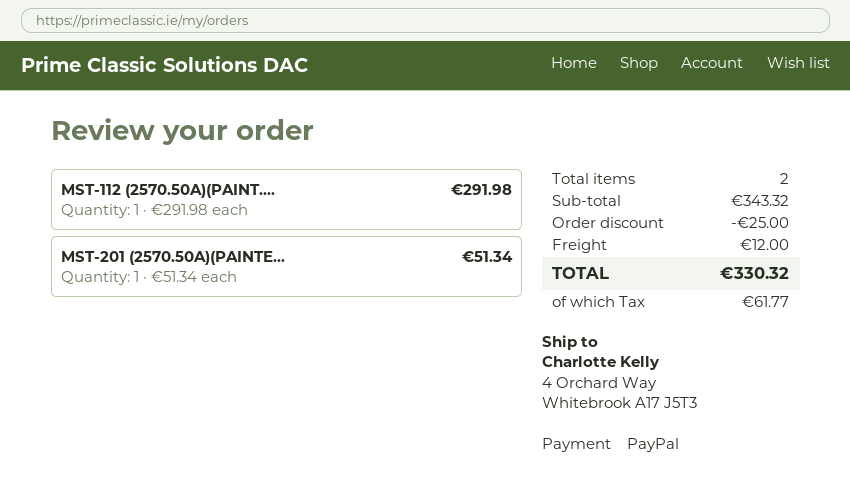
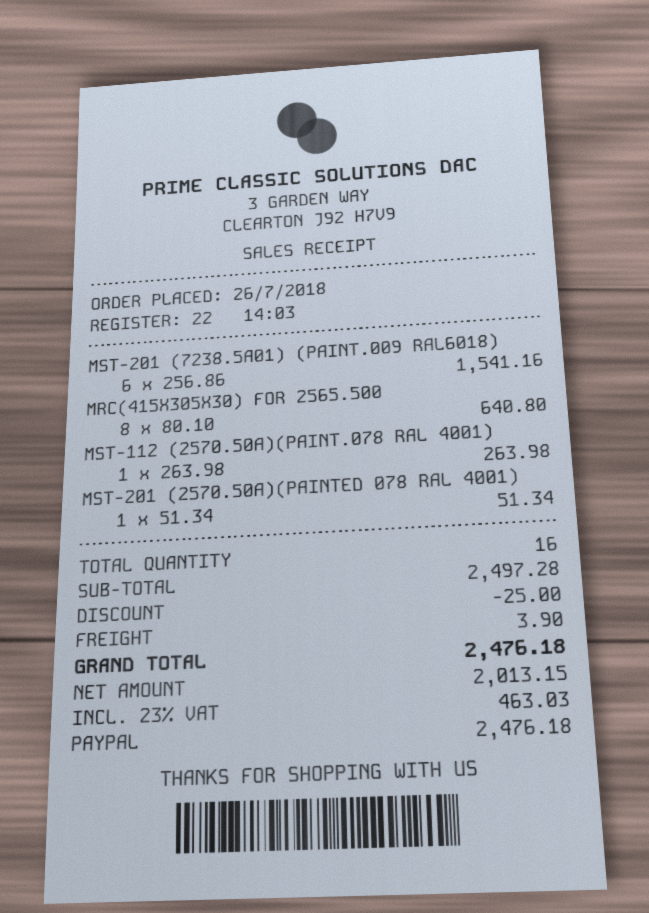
MST-112 (2570.50A)(PAINT....: 1 x 291.98 = 291.98 -> 1 x 263.98 = 263.98
MST-201 (7238.5A01) (PAINT.009 RAL6018): none -> 6 x 256.86 = 1541.16
MRC(415X305X30) FOR 2565.500: none -> 8 x 80.10 = 640.80
total quantity: 2 -> 16
subtotal: 343.32 -> 2497.28
shipping: 12.00 -> 3.90
tax: 61.77 -> 463.03
total: 330.32 -> 2476.18

